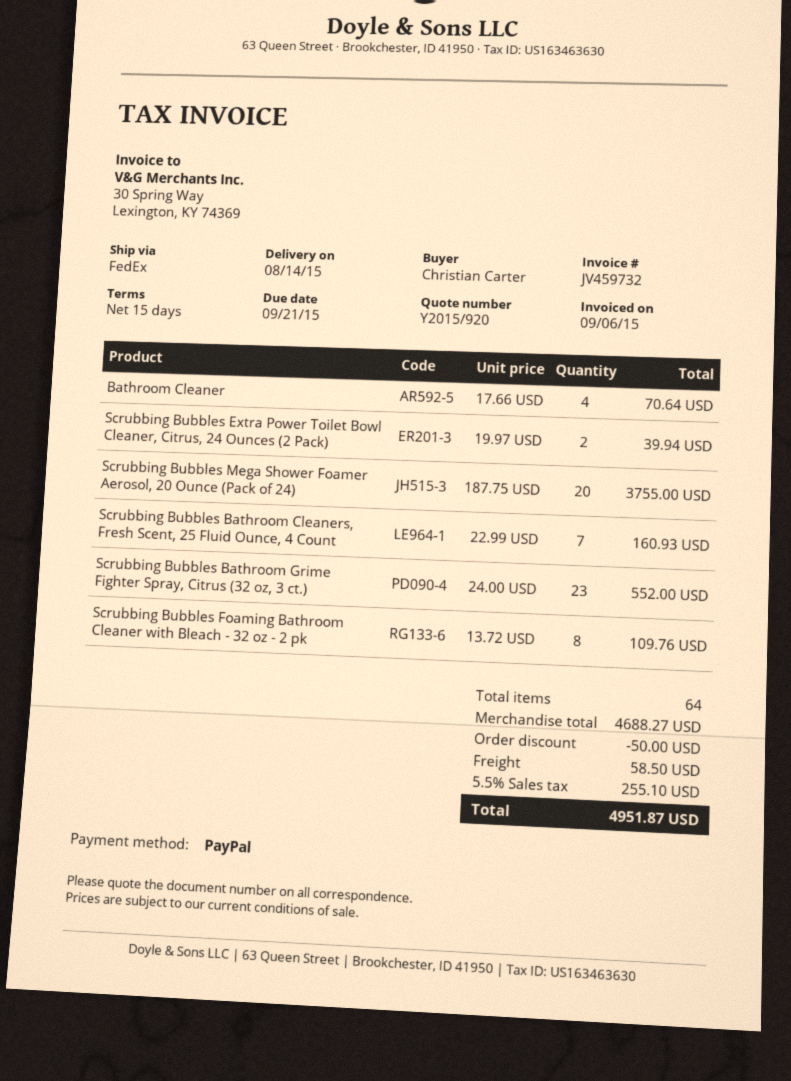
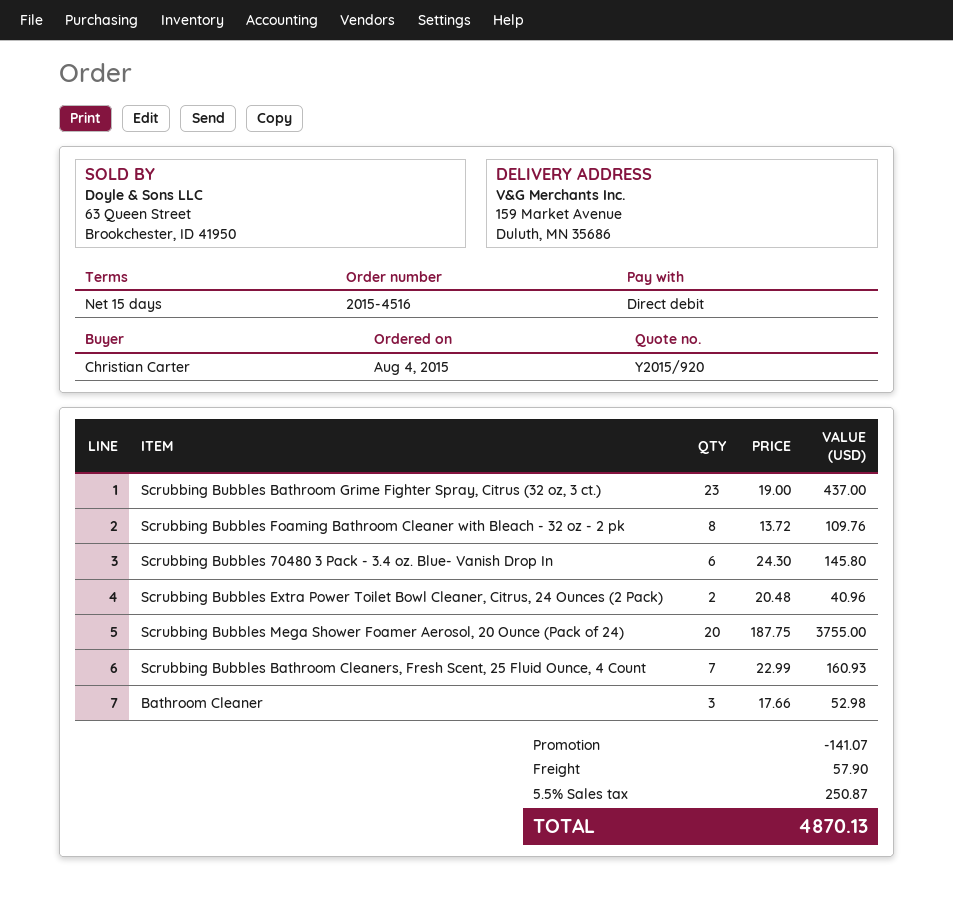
payment method: PayPal -> direct debit
Bathroom Cleaner: 4 x 17.66 = 70.64 -> 3 x 17.66 = 52.98
Scrubbing Bubbles Extra Power Toilet Bowl Cleaner, Citrus, 24 Ounces (2 Pack): 2 x 19.97 = 39.94 -> 2 x 20.48 = 40.96
Scrubbing Bubbles Bathroom Grime Fighter Spray, Citrus (32 oz, 3 ct.): 23 x 24.00 = 552.00 -> 23 x 19.00 = 437.00
Scrubbing Bubbles 70480 3 Pack - 3.4 oz. Blue- Vanish Drop In: none -> 6 x 24.30 = 145.80
discount: 50.00 -> 141.07
shipping: 58.50 -> 57.90
tax: 5.5% = 255.10 -> 5.5% = 250.87
total: 4951.87 -> 4870.13

